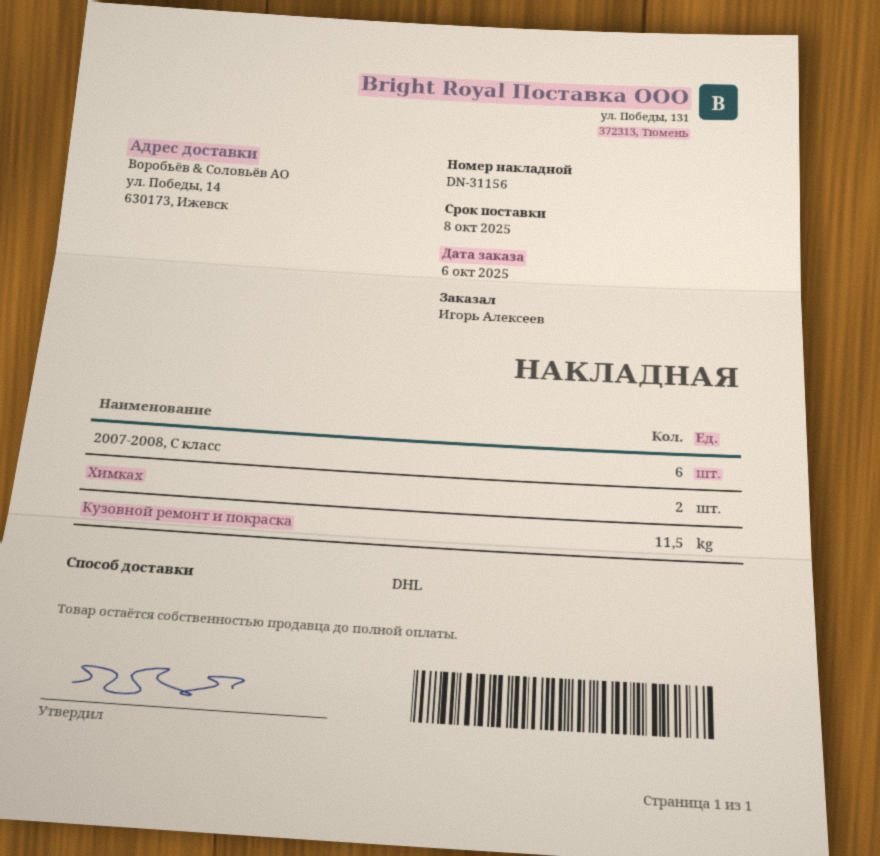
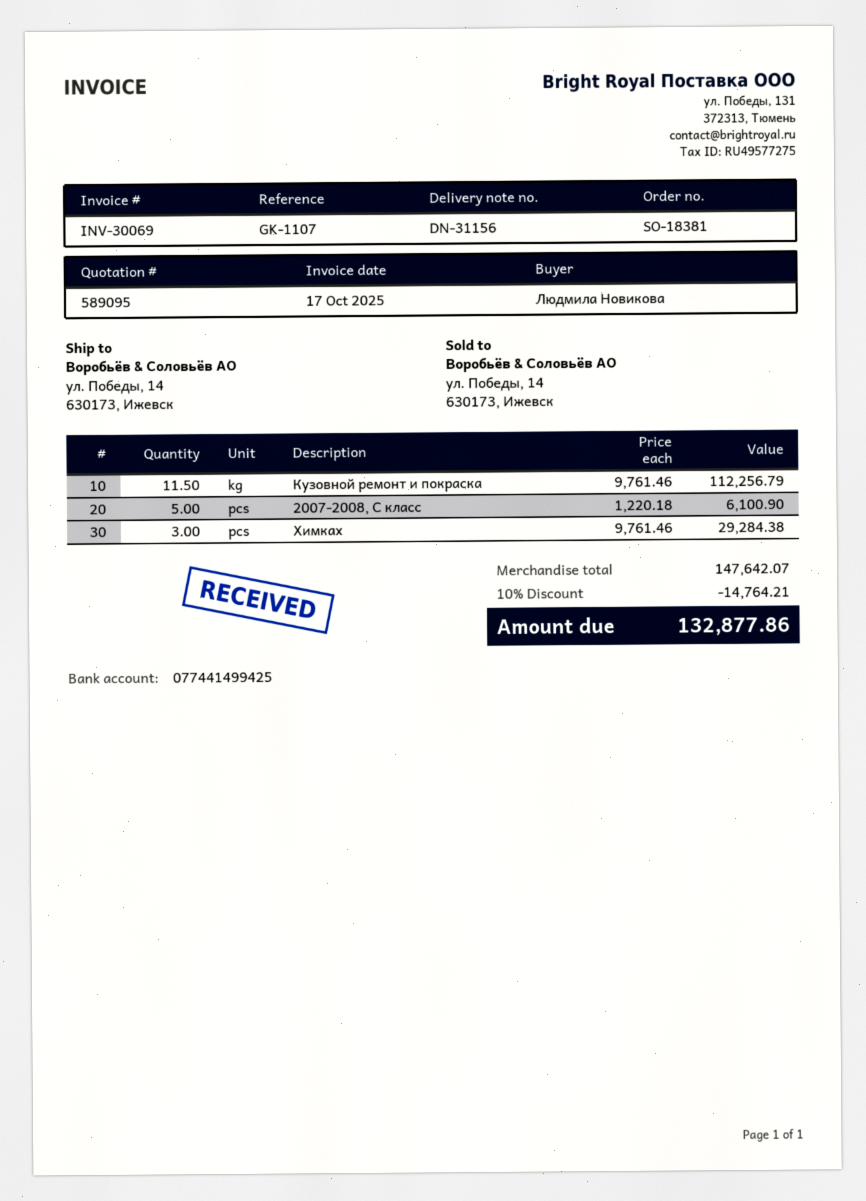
ordered by: Игорь Алексеев -> Людмила Новикова
2007-2008, C класс: 6 -> 5
Химках: 2 -> 3

